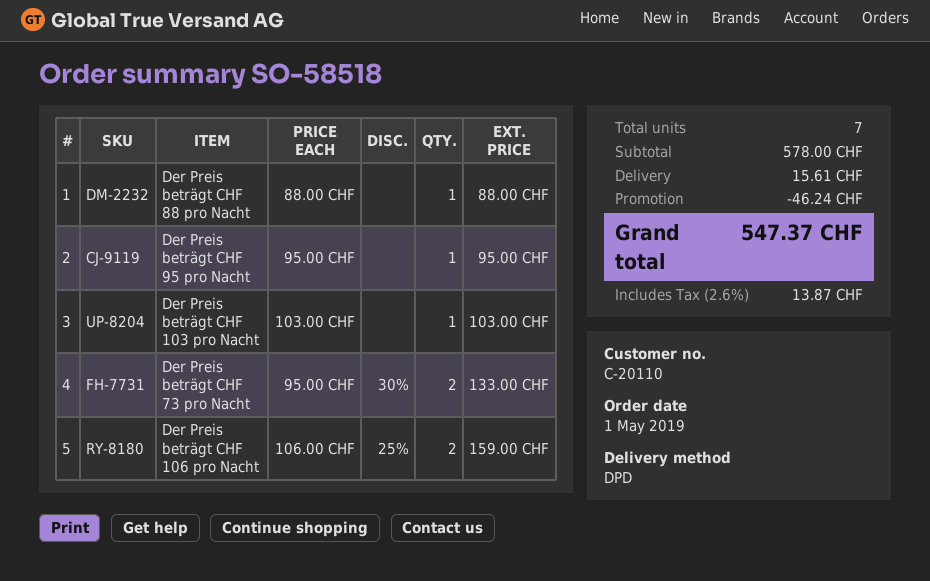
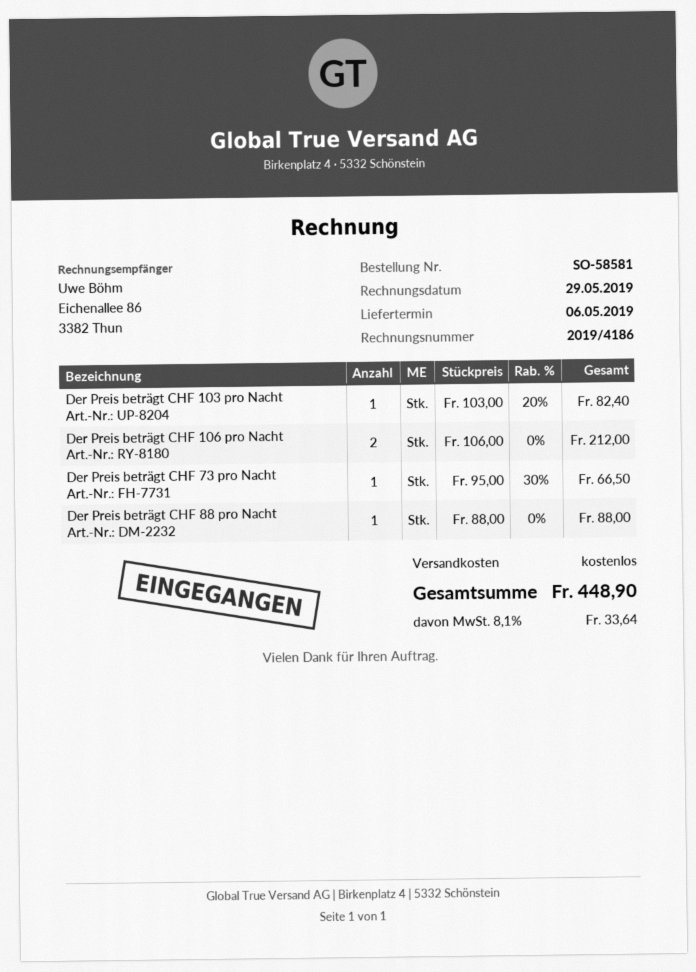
order number: SO-58518 -> SO-58581
Der Preis beträgt CHF 95 pro Nacht: 1 x 95.00 = 95.00 -> none
Der Preis beträgt CHF 103 pro Nacht: 1 x 103.00 = 103.00 -> 1 x 103.00 - 20% = 82.40
Der Preis beträgt CHF 73 pro Nacht: 2 x 95.00 - 30% = 133.00 -> 1 x 95.00 - 30% = 66.50
Der Preis beträgt CHF 106 pro Nacht: 2 x 106.00 - 25% = 159.00 -> 2 x 106.00 = 212.00
discount: 46.24 -> none
shipping: 15.61 -> 0.00
tax: 2.6% = 13.87 -> 8.1% = 33.64
total: 547.37 -> 448.90

